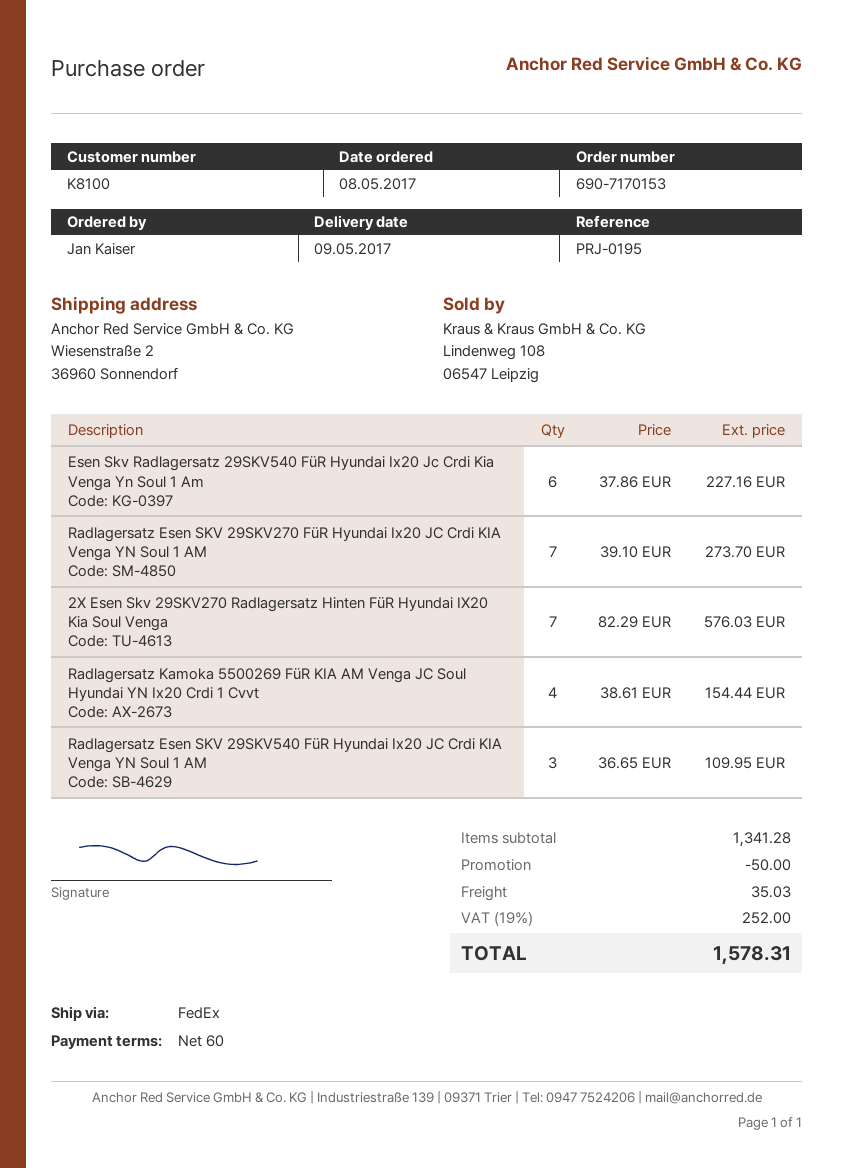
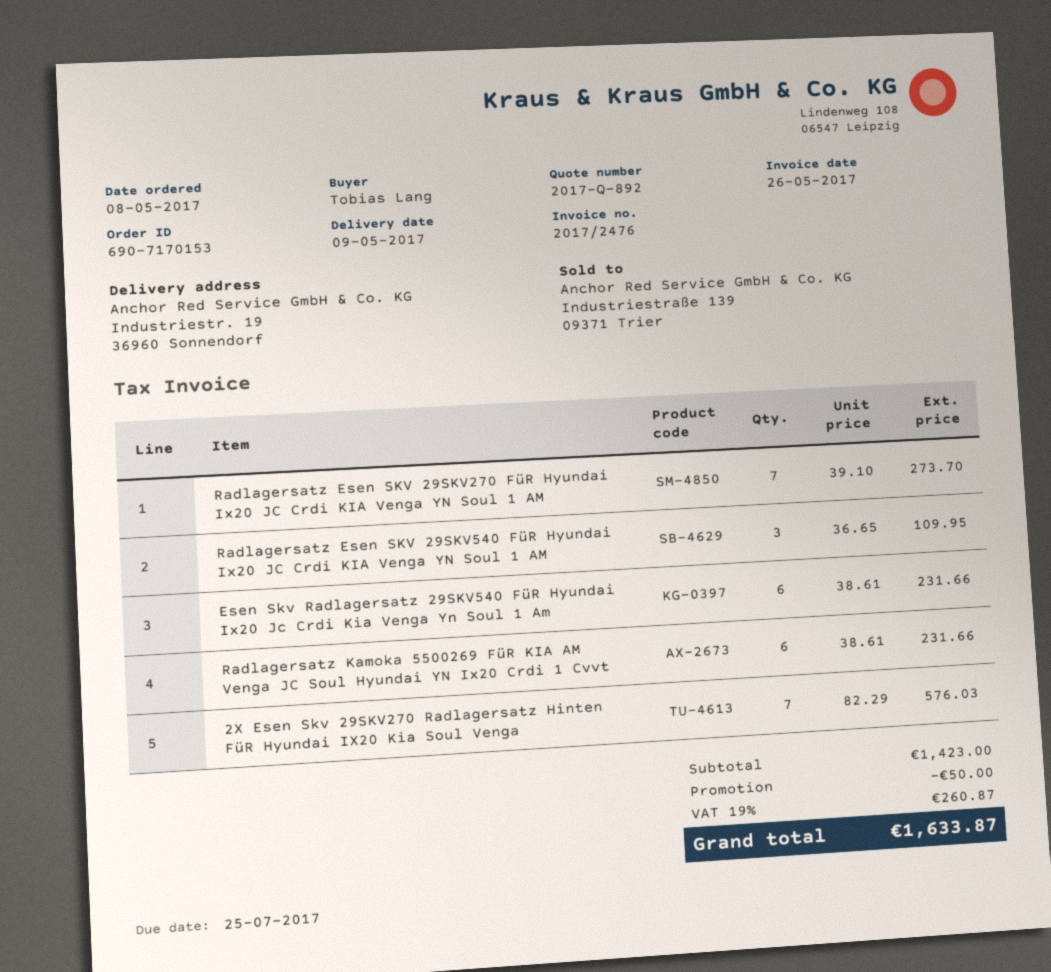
ordered by: Jan Kaiser -> Tobias Lang
ship to: Wiesenstraße 2, 36960 Sonnendorf -> Industriestr. 19, 36960 Sonnendorf
Esen Skv Radlagersatz 29SKV540 FüR Hyundai Ix20 Jc Crdi Kia Venga Yn Soul 1 Am: 6 x 37.86 = 227.16 -> 6 x 38.61 = 231.66
Radlagersatz Kamoka 5500269 FüR KIA AM Venga JC Soul Hyundai YN Ix20 Crdi 1 Cvvt: 4 x 38.61 = 154.44 -> 6 x 38.61 = 231.66
subtotal: 1341.28 -> 1423.00
shipping: 35.03 -> none
tax: 19% = 252.00 -> 19% = 260.87
total: 1578.31 -> 1633.87

